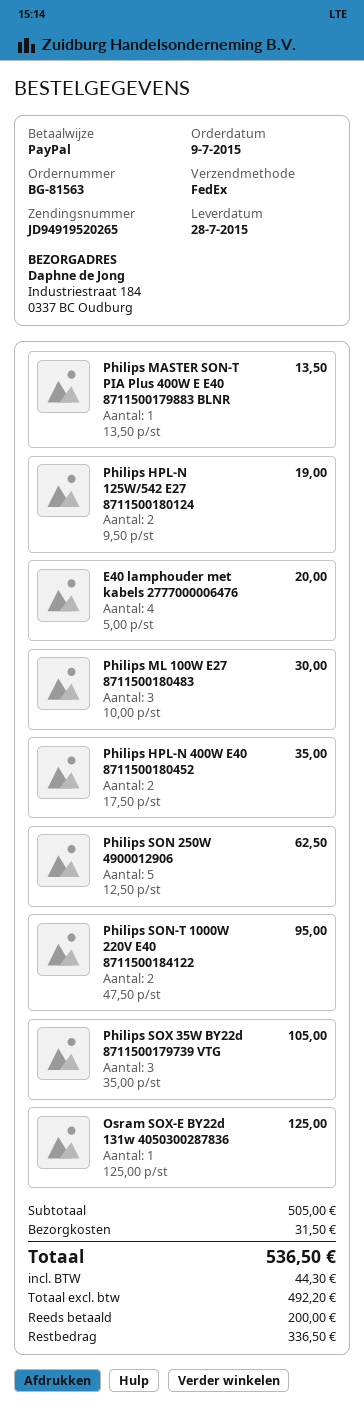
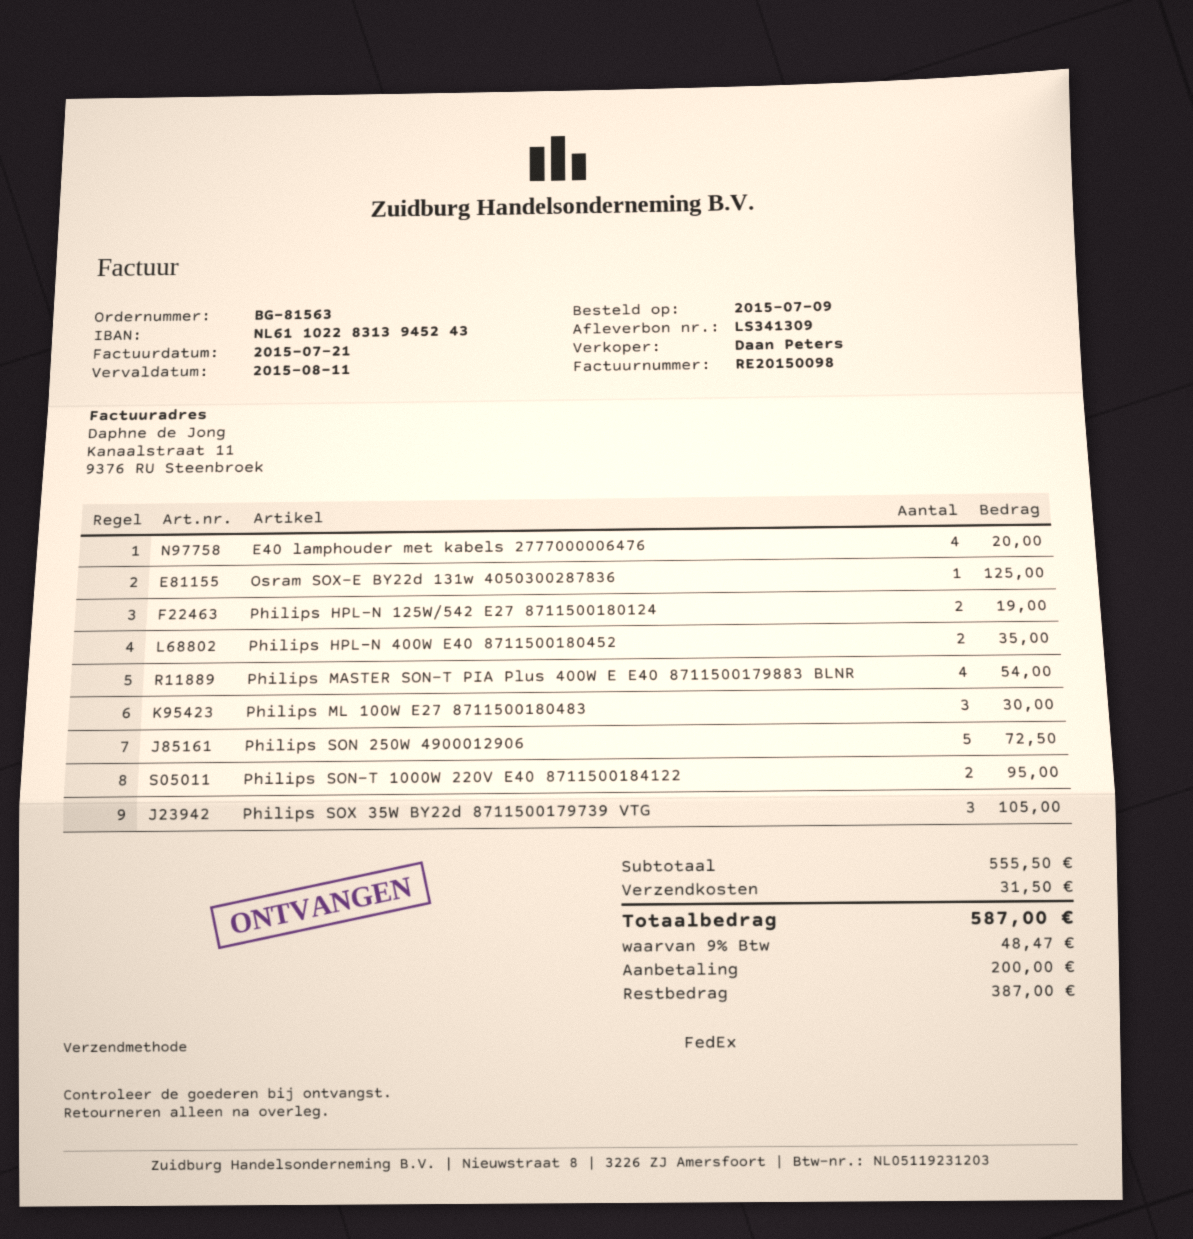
Philips MASTER SON-T PIA Plus 400W E E40 8711500179883 BLNR: 1 for 13.50 -> 4 for 54.00
Philips SON 250W 4900012906: 5 for 62.50 -> 5 for 72.50
subtotal: 505.00 -> 555.50
tax: 44.30 -> 48.47
total: 536.50 -> 587.00
balance: 336.50 -> 387.00

